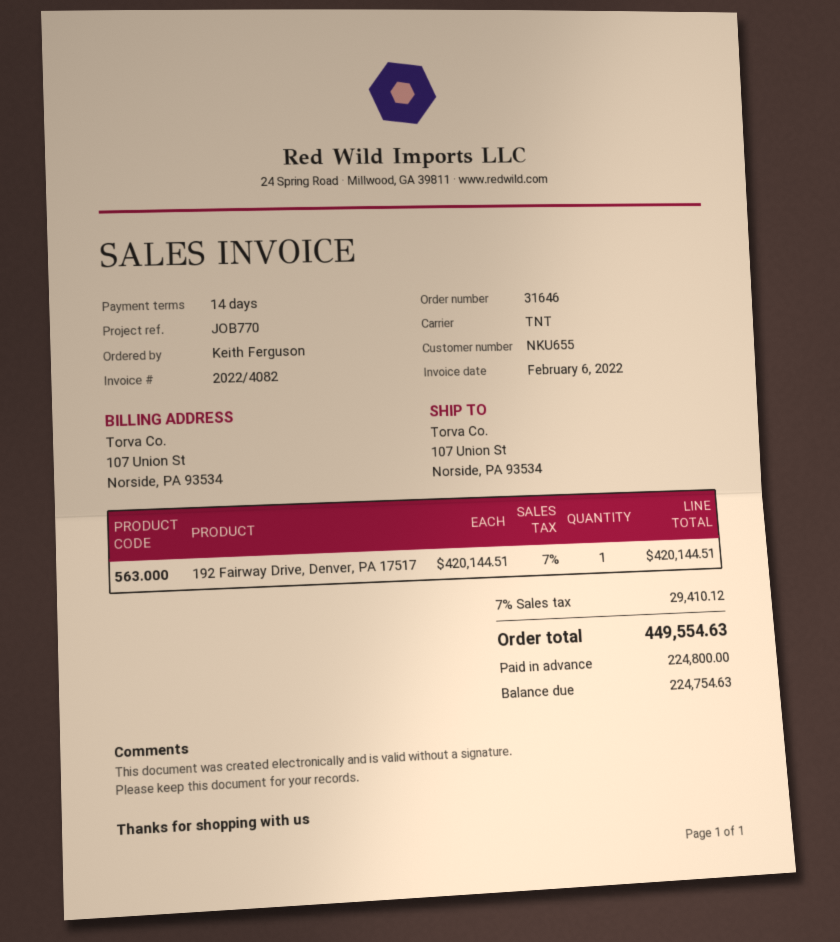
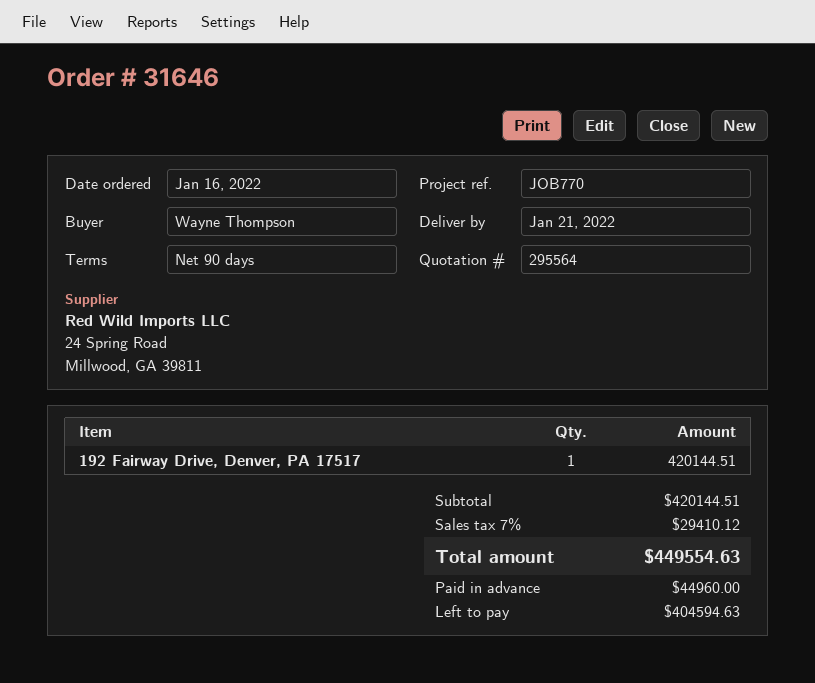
payment terms: 14 days -> 90 days
ordered by: Keith Ferguson -> Wayne Thompson
deposit: 224800.00 -> 44960.00
balance: 224754.63 -> 404594.63

